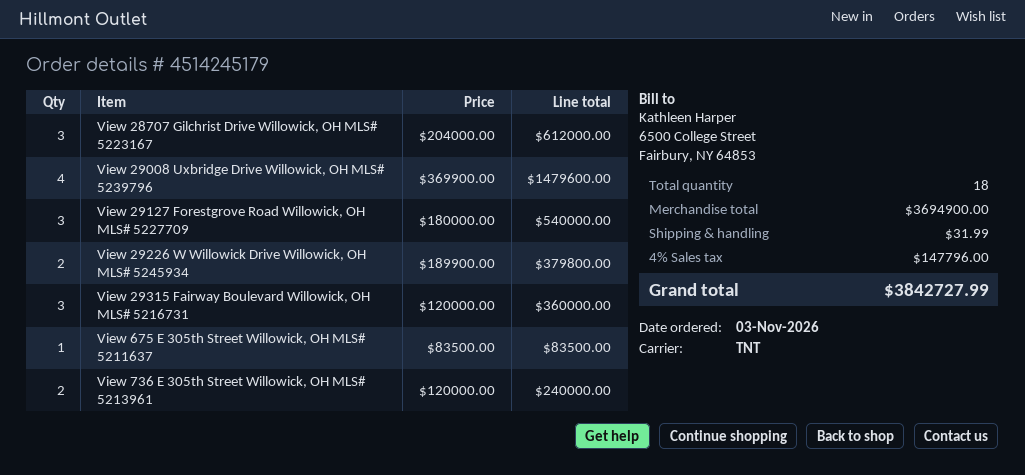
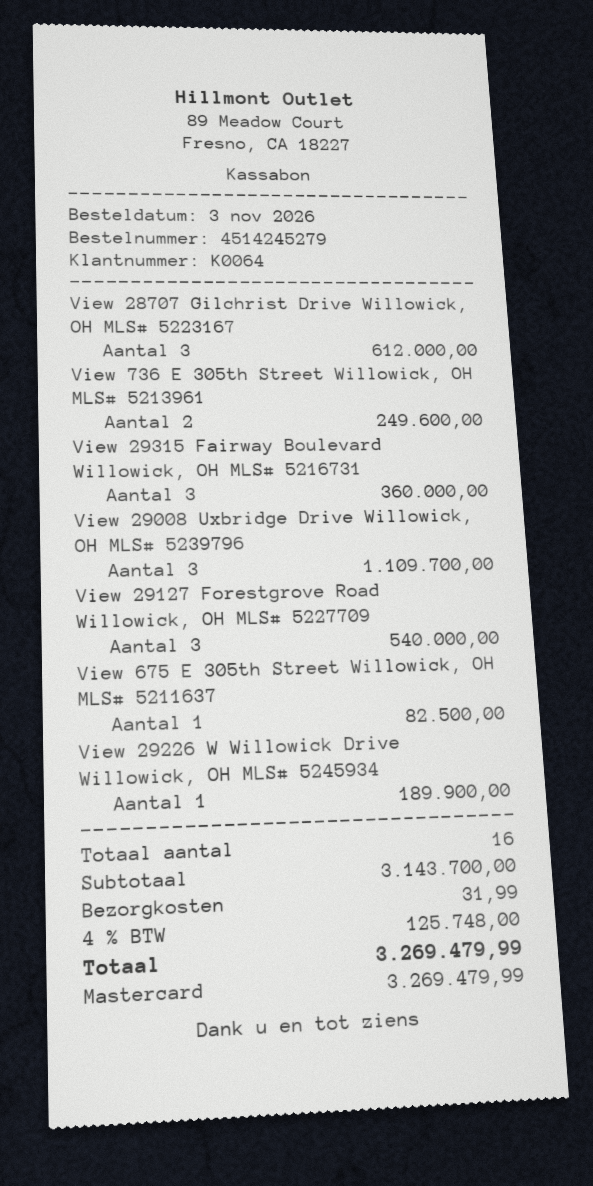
order number: 4514245179 -> 4514245279
View 29008 Uxbridge Drive Willowick, OH MLS# 5239796: 4 for 1479600.00 -> 3 for 1109700.00
View 29226 W Willowick Drive Willowick, OH MLS# 5245934: 2 for 379800.00 -> 1 for 189900.00
View 675 E 305th Street Willowick, OH MLS# 5211637: 1 for 83500.00 -> 1 for 82500.00
View 736 E 305th Street Willowick, OH MLS# 5213961: 2 for 240000.00 -> 2 for 249600.00
total quantity: 18 -> 16
subtotal: 3694900.00 -> 3143700.00
tax: 4% = 147796.00 -> 4% = 125748.00
total: 3842727.99 -> 3269479.99

